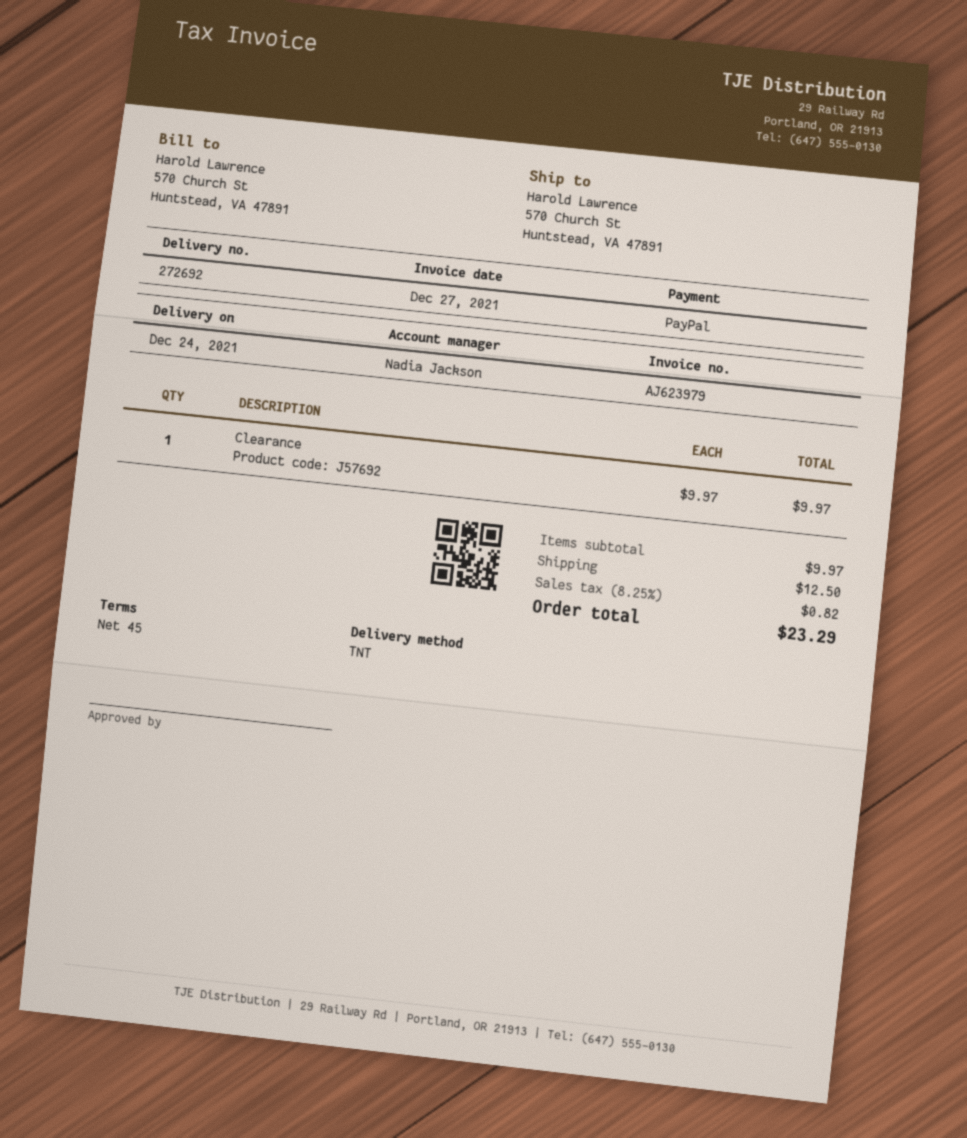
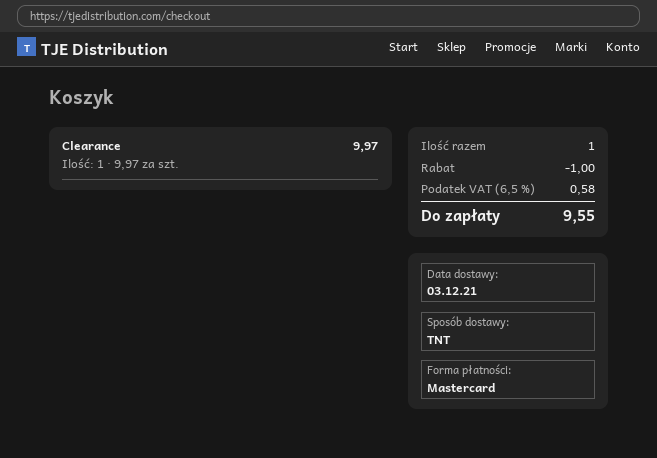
delivery date: 2021-12-24 -> 2021-12-03
payment method: PayPal -> Mastercard
discount: none -> 1.00
shipping: 12.50 -> none
tax: 8.25% = 0.82 -> 6.5% = 0.58
total: 23.29 -> 9.55

